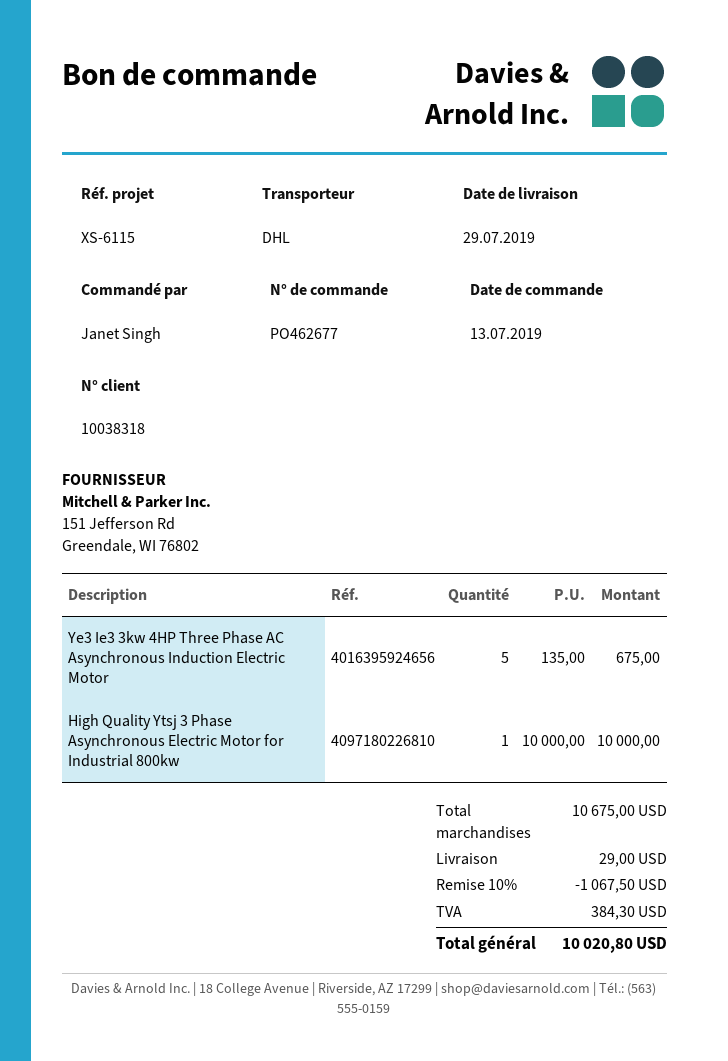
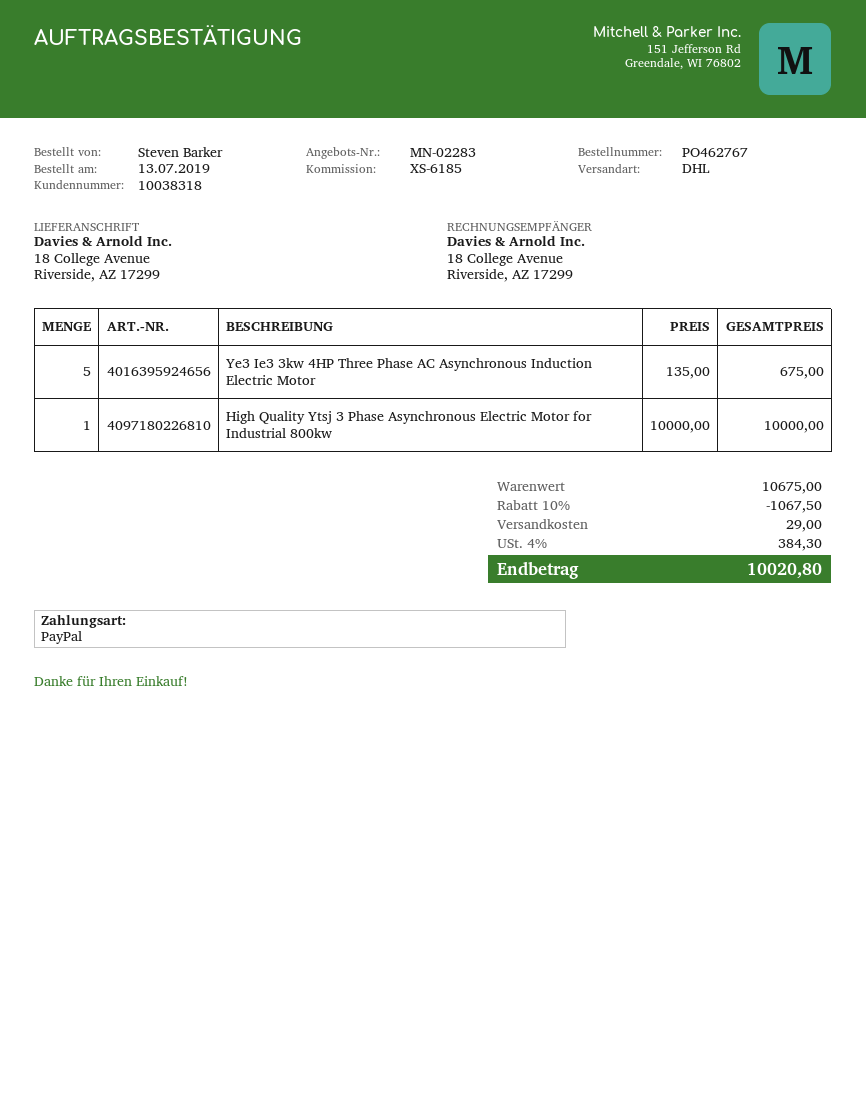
order number: PO462677 -> PO462767
reference: XS-6115 -> XS-6185
ordered by: Janet Singh -> Steven Barker

